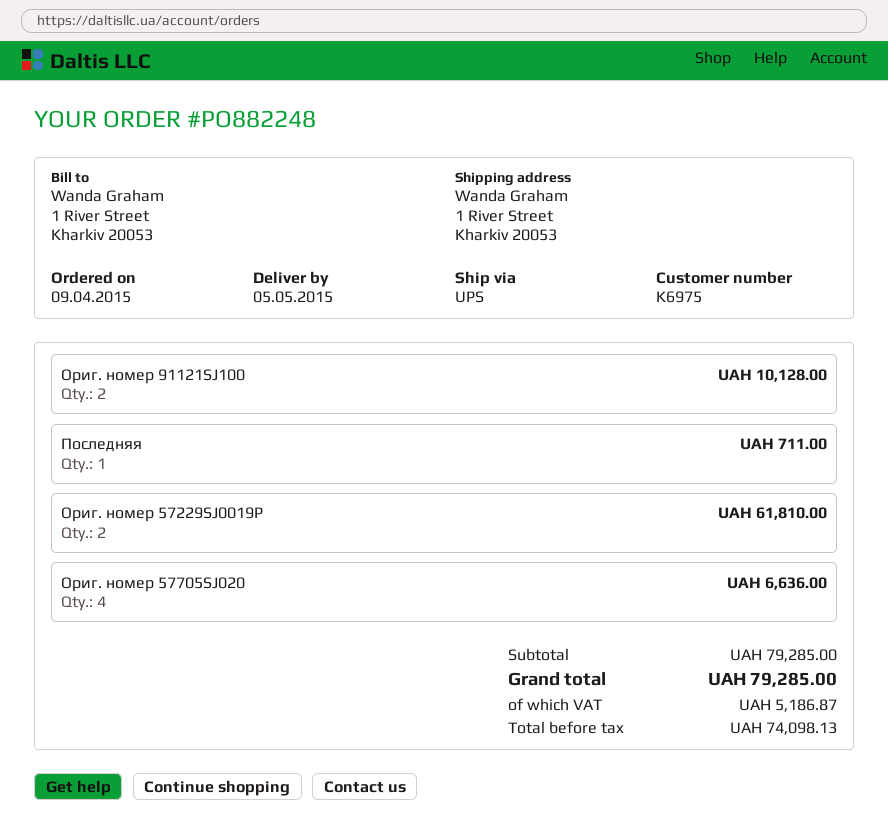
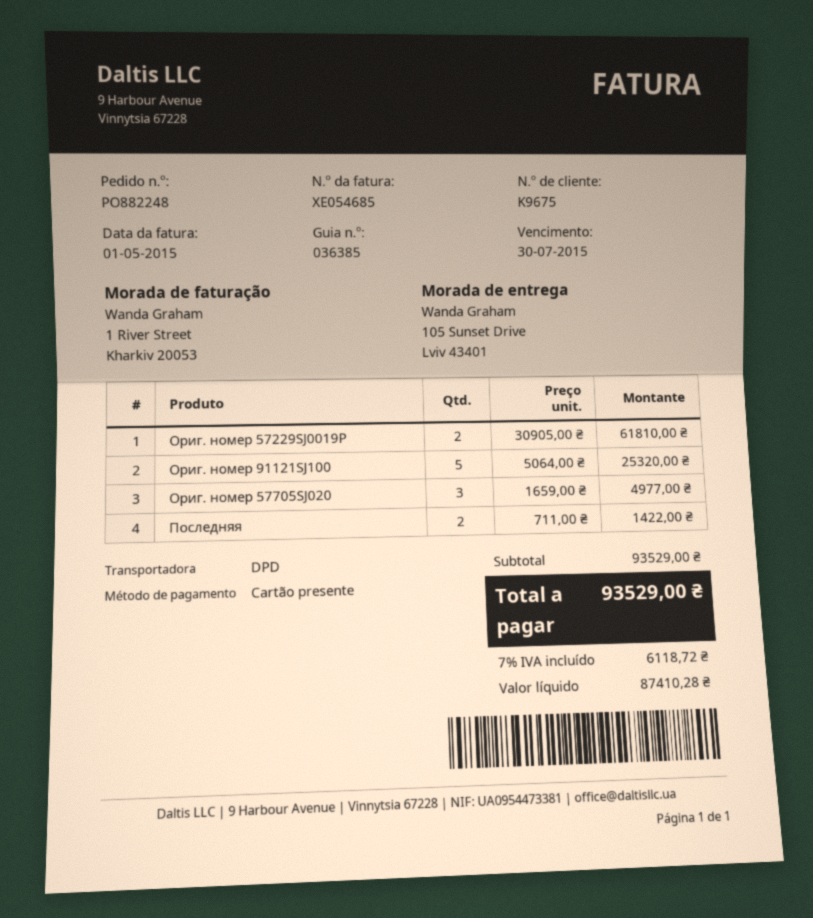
customer number: K6975 -> K9675
shipping method: UPS -> DPD
ship to: 1 River Street, Kharkiv 20053 -> 105 Sunset Drive, Lviv 43401
Ориг. номер 91121SJ100: 2 for 10128.00 -> 5 for 25320.00
Последняя: 1 for 711.00 -> 2 for 1422.00
Ориг. номер 57705SJ020: 4 for 6636.00 -> 3 for 4977.00
subtotal: 79285.00 -> 93529.00
net: 74098.13 -> 87410.28
tax: 5186.87 -> 6118.72
total: 79285.00 -> 93529.00

